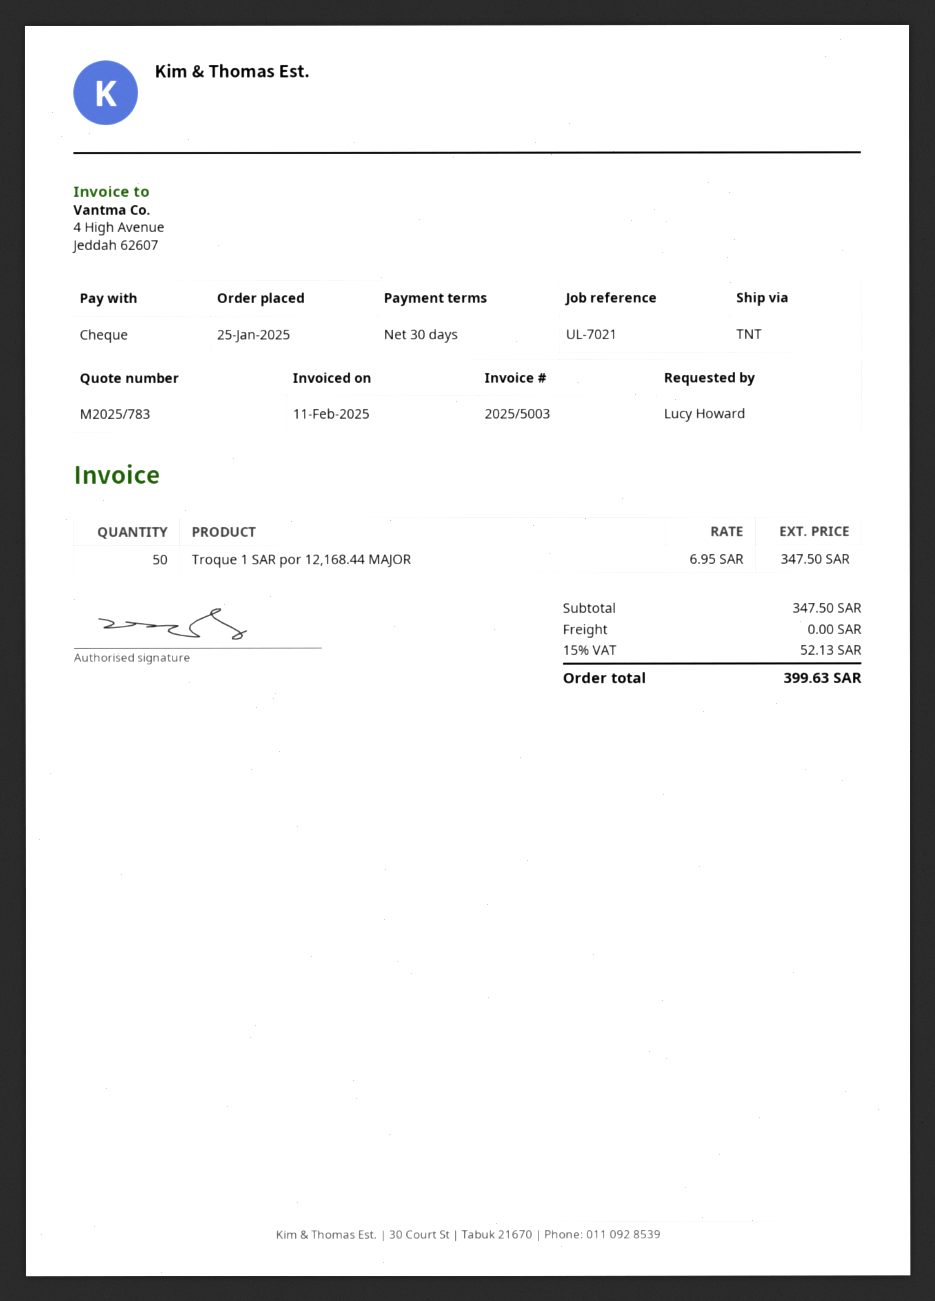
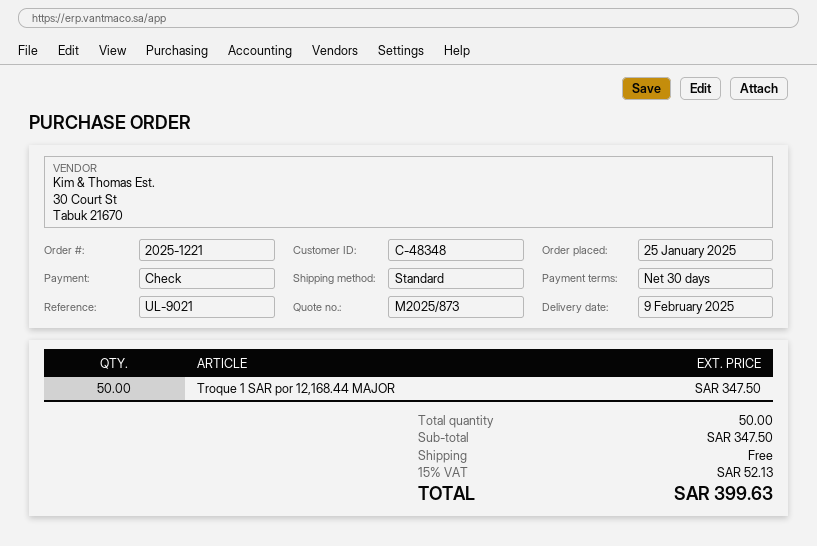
quote number: M2025/783 -> M2025/873
reference: UL-7021 -> UL-9021
shipping method: TNT -> standard

